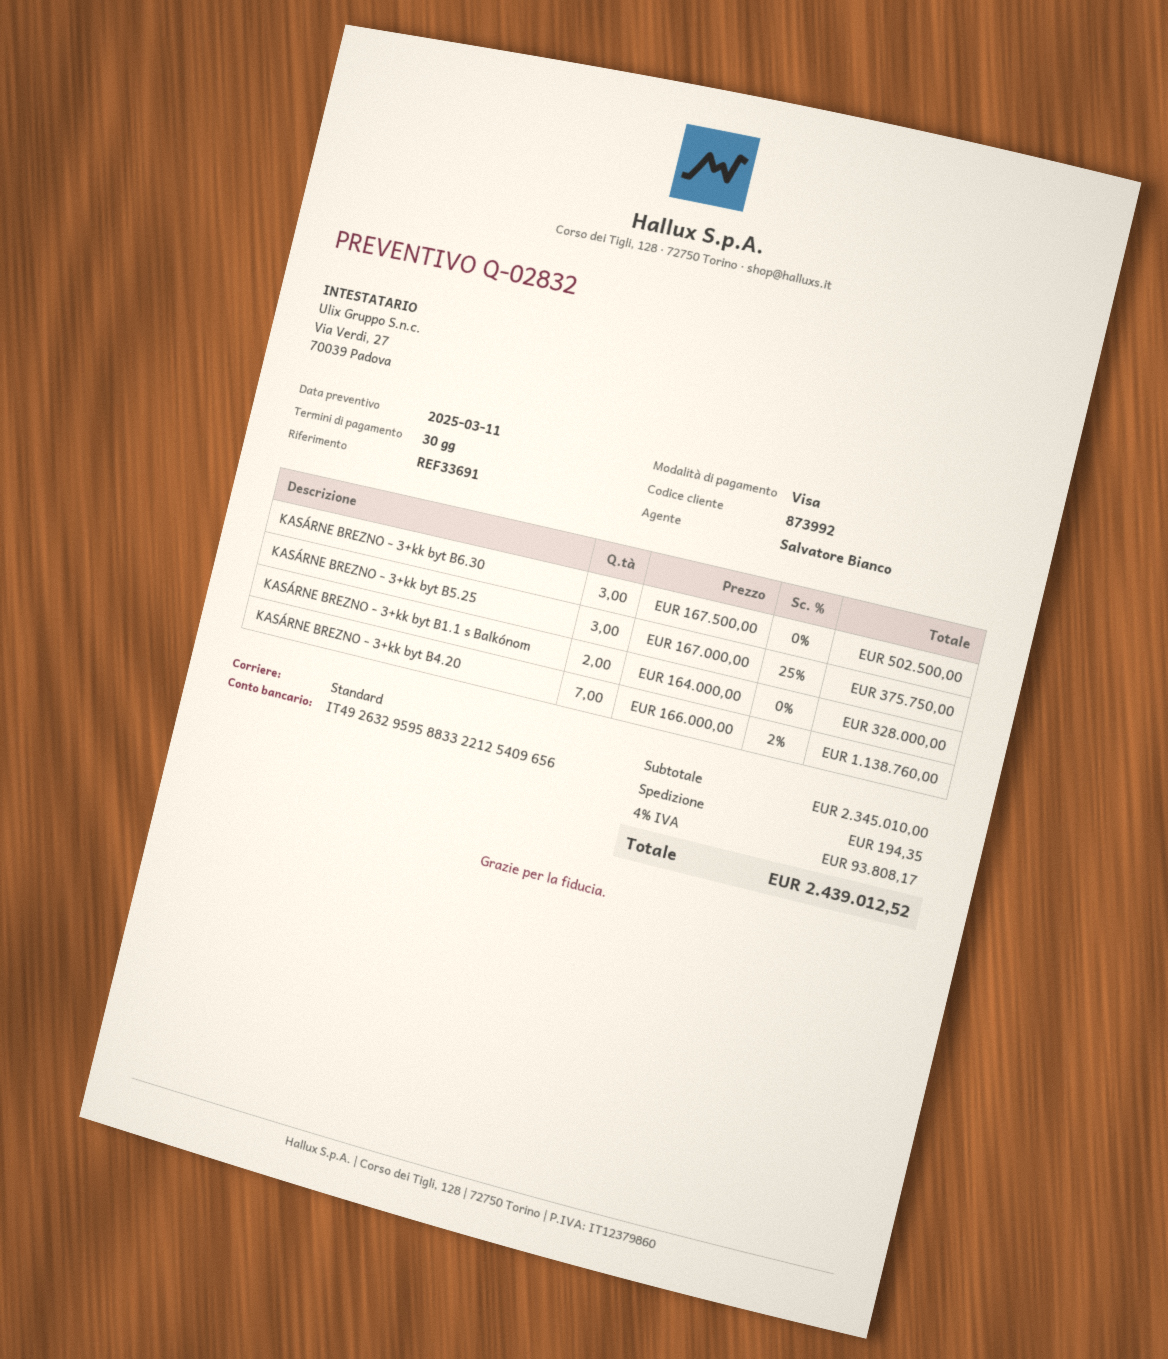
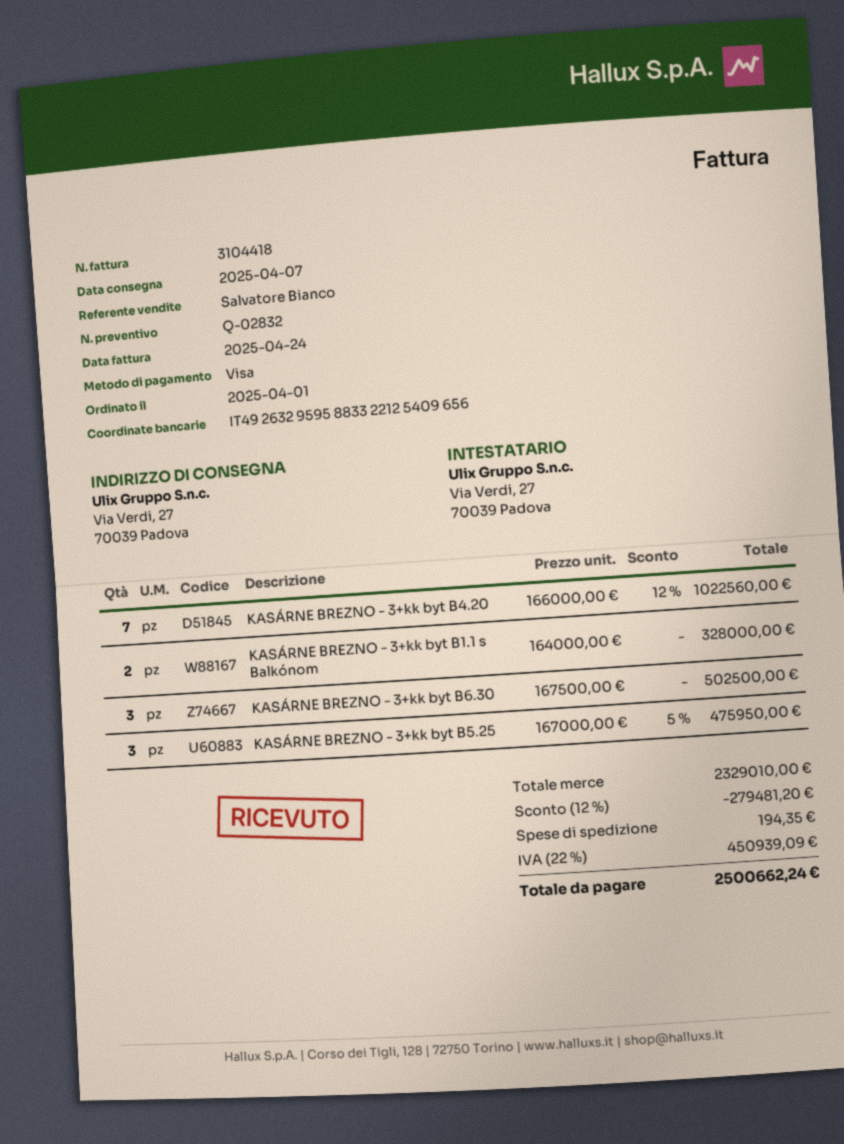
KASÁRNE BREZNO - 3+kk byt B5.25: 3 x 167000.00 - 25% = 375750.00 -> 3 x 167000.00 - 5% = 475950.00
KASÁRNE BREZNO - 3+kk byt B4.20: 7 x 166000.00 - 2% = 1138760.00 -> 7 x 166000.00 - 12% = 1022560.00
subtotal: 2345010.00 -> 2329010.00
discount: none -> 12% = 279481.20
tax: 4% = 93808.17 -> 22% = 450939.09
total: 2439012.52 -> 2500662.24

